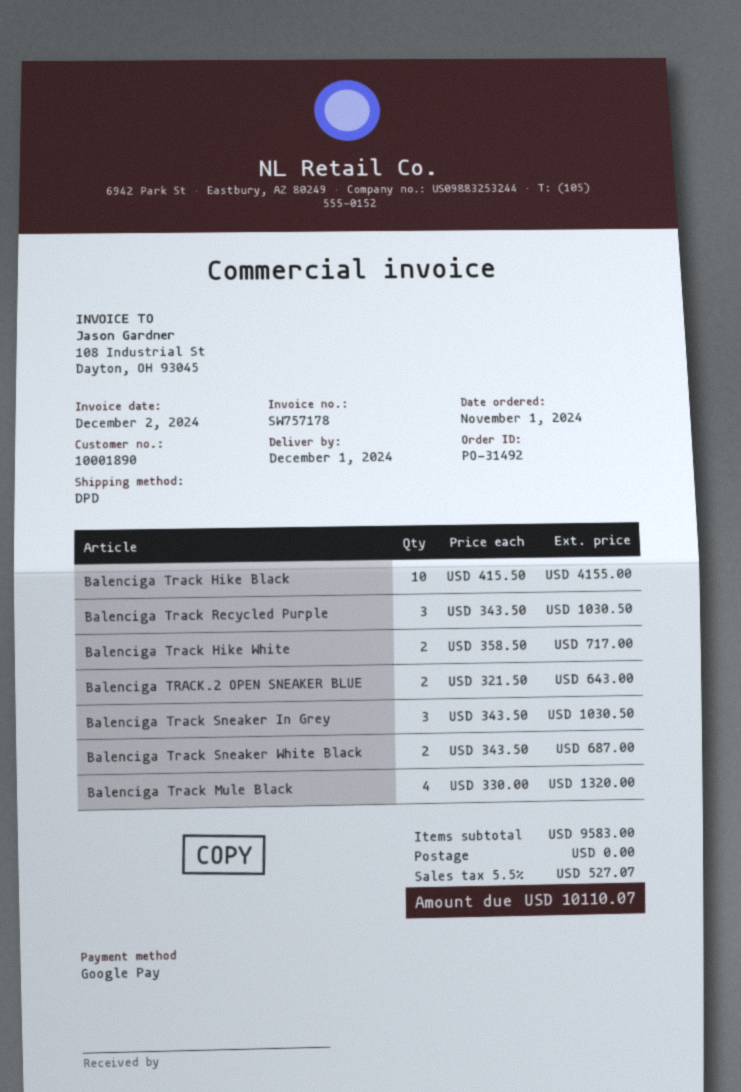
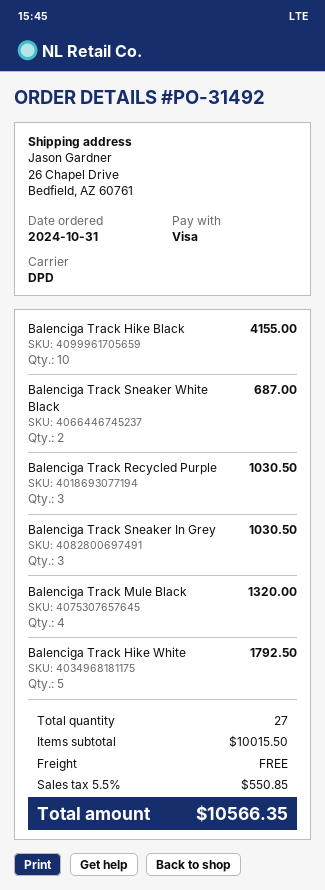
order date: 2024-11-01 -> 2024-10-31
payment method: Google Pay -> Visa
Balenciga Track Hike White: 2 for 717.00 -> 5 for 1792.50
Balenciga TRACK.2 OPEN SNEAKER BLUE: 2 for 643.00 -> none
subtotal: 9583.00 -> 10015.50
tax: 5.5% = 527.07 -> 5.5% = 550.85
total: 10110.07 -> 10566.35

